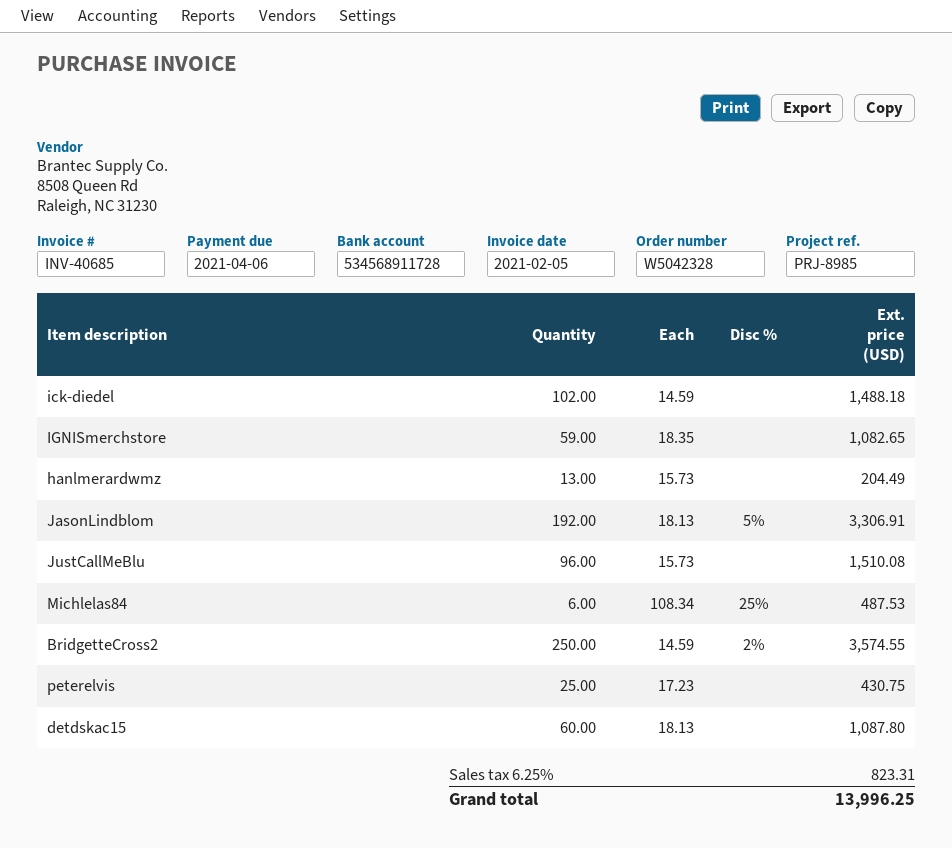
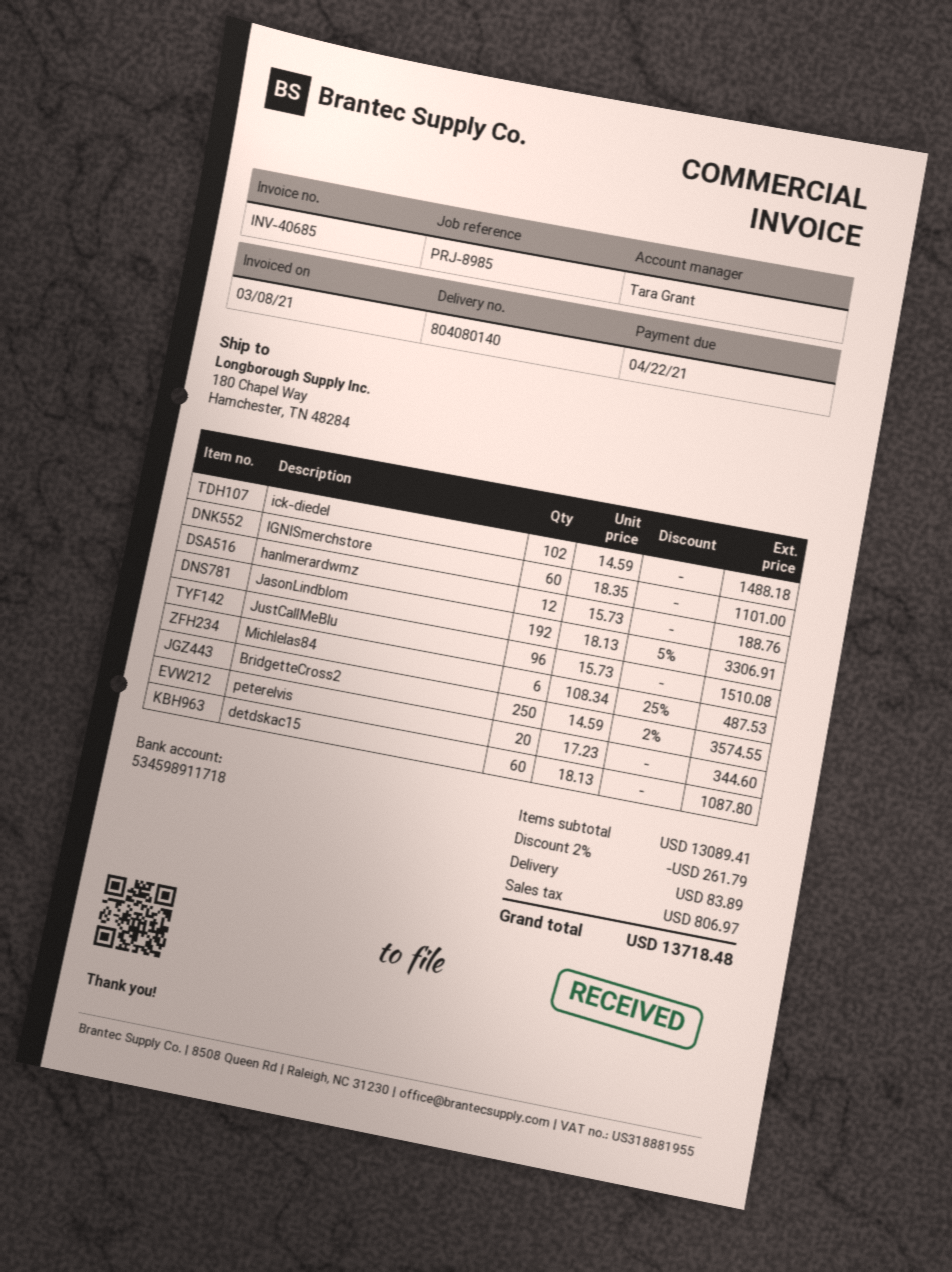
invoice date: 2021-02-05 -> 2021-03-08
due date: 2021-04-06 -> 2021-04-22
bank account: 534568911728 -> 534598911718
IGNISmerchstore: 59 x 18.35 = 1082.65 -> 60 x 18.35 = 1101.00
hanlmerardwmz: 13 x 15.73 = 204.49 -> 12 x 15.73 = 188.76
peterelvis: 25 x 17.23 = 430.75 -> 20 x 17.23 = 344.60
discount: none -> 2% = 261.79
shipping: none -> 83.89
tax: 823.31 -> 806.97
total: 13996.25 -> 13718.48

